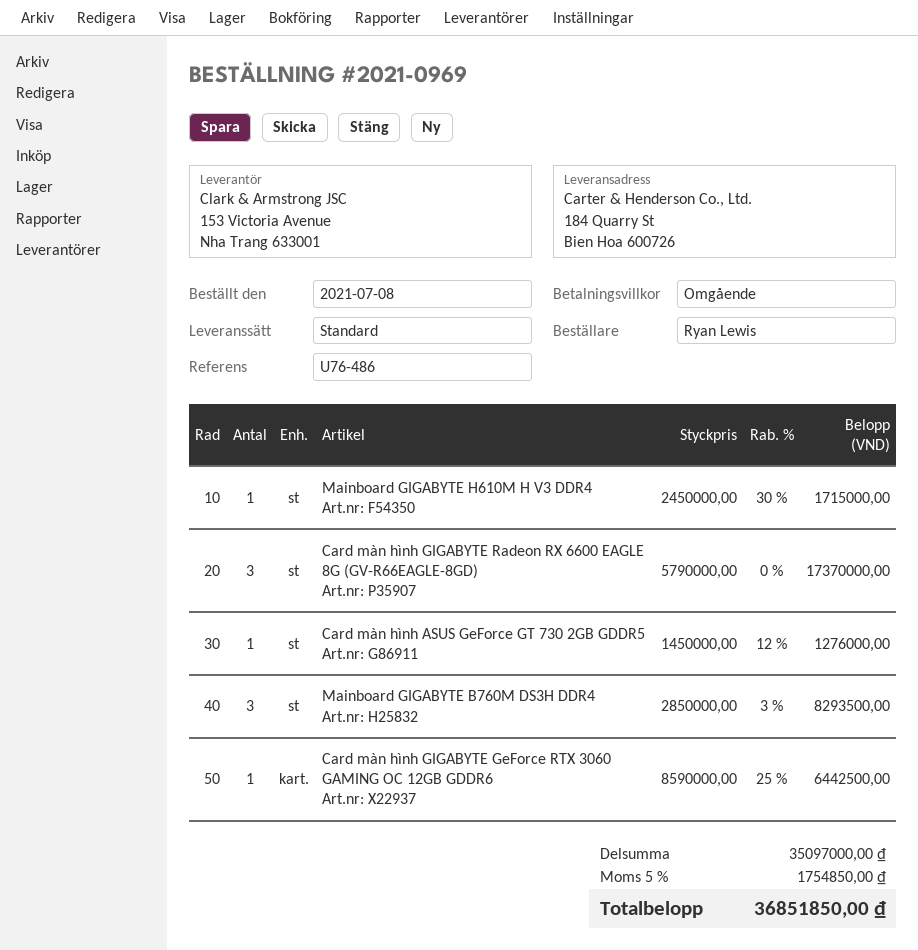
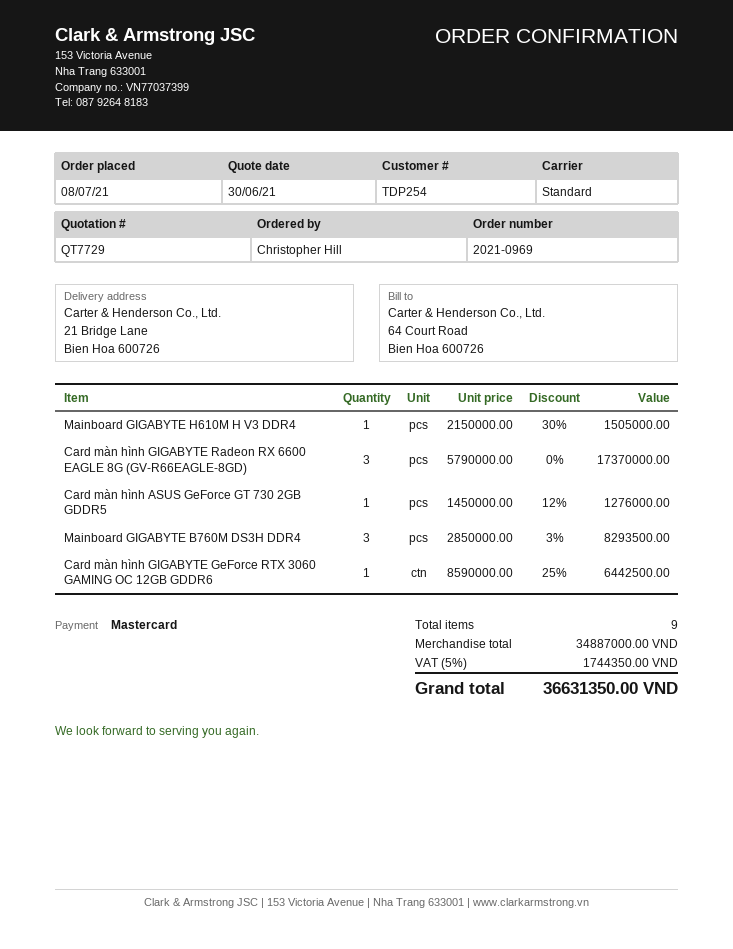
ordered by: Ryan Lewis -> Christopher Hill
ship to: 184 Quarry St, Bien Hoa 600726 -> 21 Bridge Lane, Bien Hoa 600726
Mainboard GIGABYTE H610M H V3 DDR4: 1 x 2450000.00 - 30% = 1715000.00 -> 1 x 2150000.00 - 30% = 1505000.00
subtotal: 35097000.00 -> 34887000.00
tax: 5% = 1754850.00 -> 5% = 1744350.00
total: 36851850.00 -> 36631350.00

